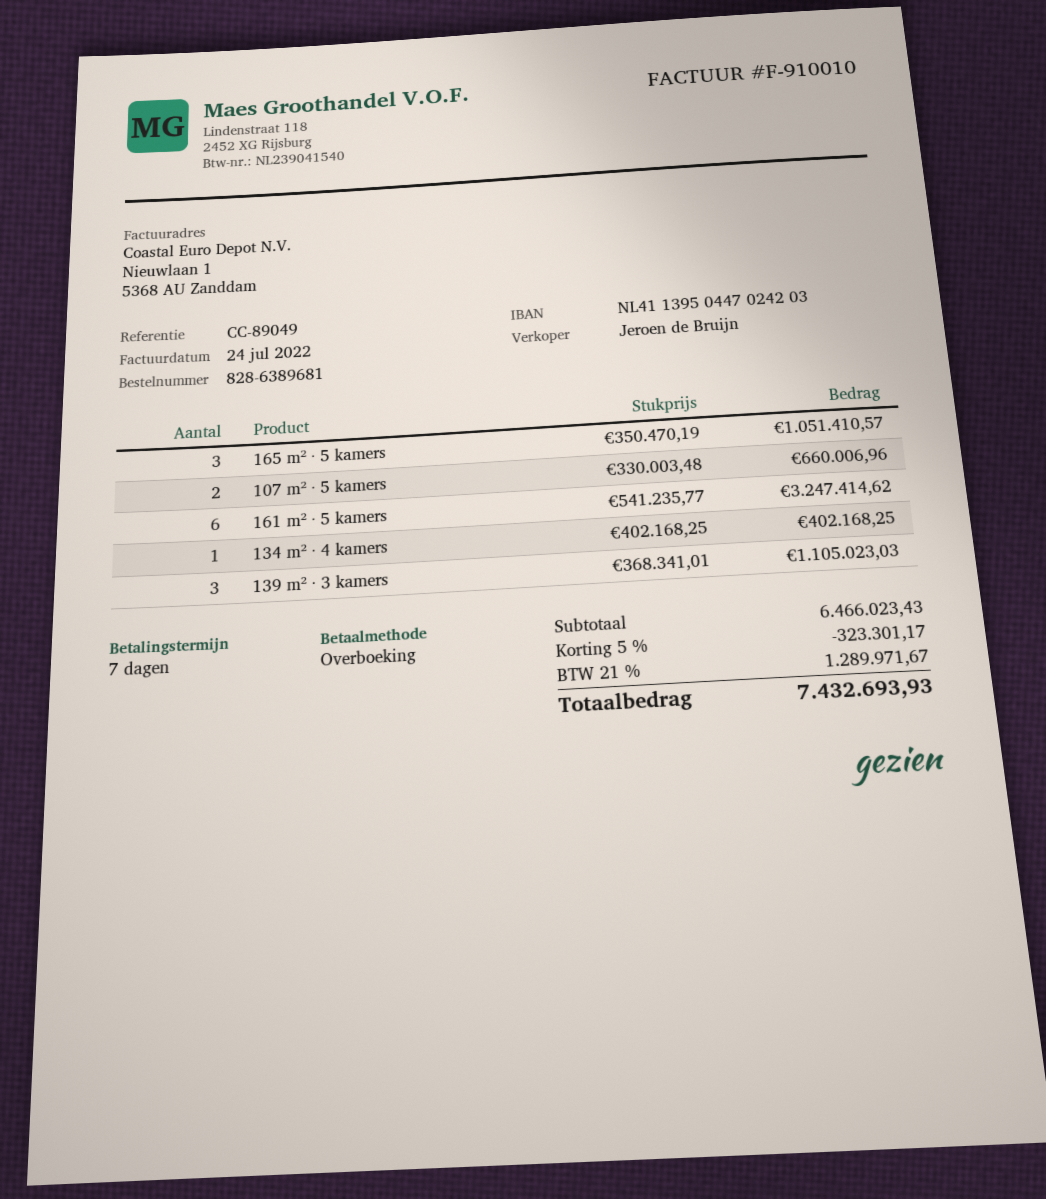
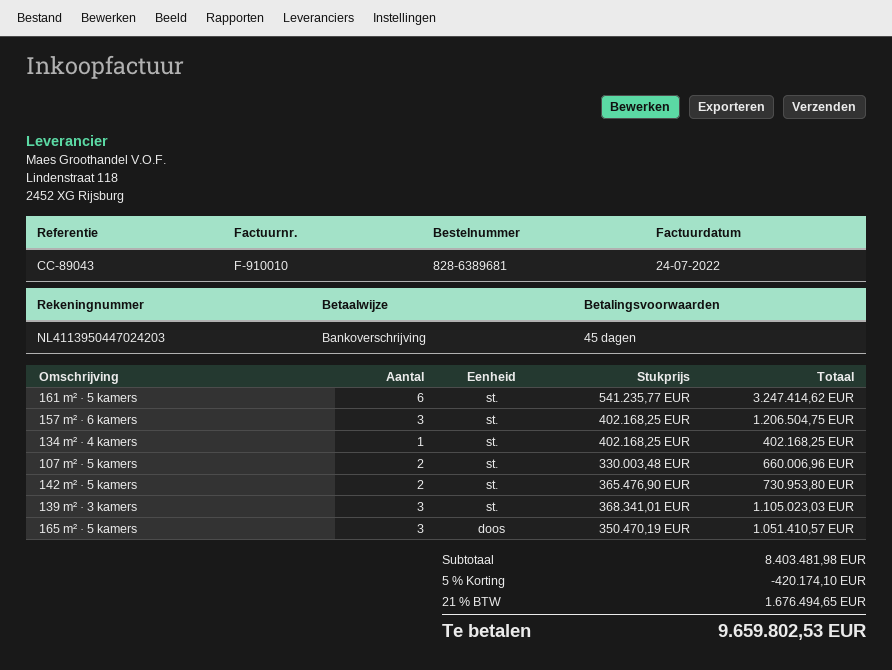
payment terms: 7 days -> 45 days
reference: CC-89049 -> CC-89043
157 m² · 6 kamers: none -> 3 x 402168.25 = 1206504.75
142 m² · 5 kamers: none -> 2 x 365476.90 = 730953.80
subtotal: 6466023.43 -> 8403481.98
discount: 5% = 323301.17 -> 5% = 420174.10
tax: 21% = 1289971.67 -> 21% = 1676494.65
total: 7432693.93 -> 9659802.53

